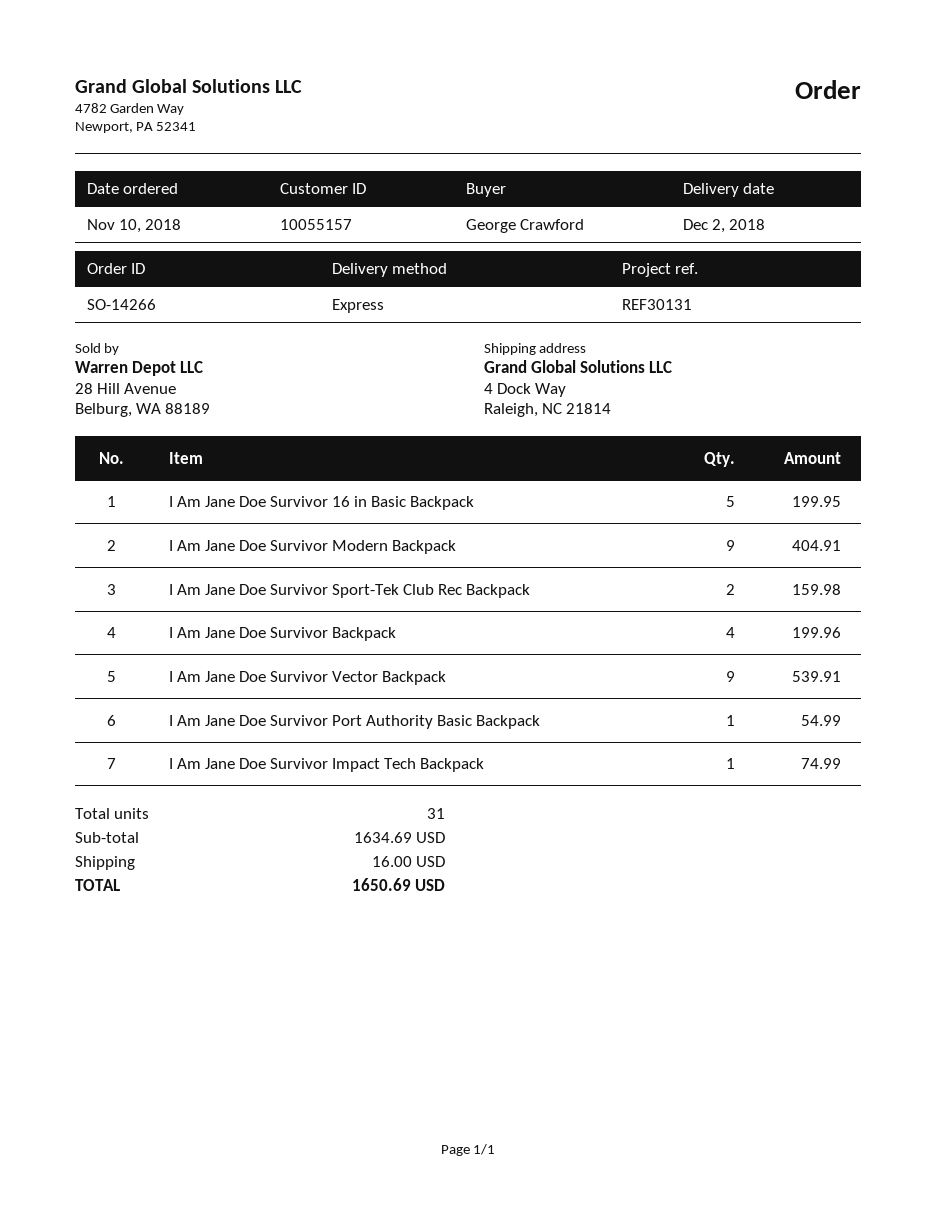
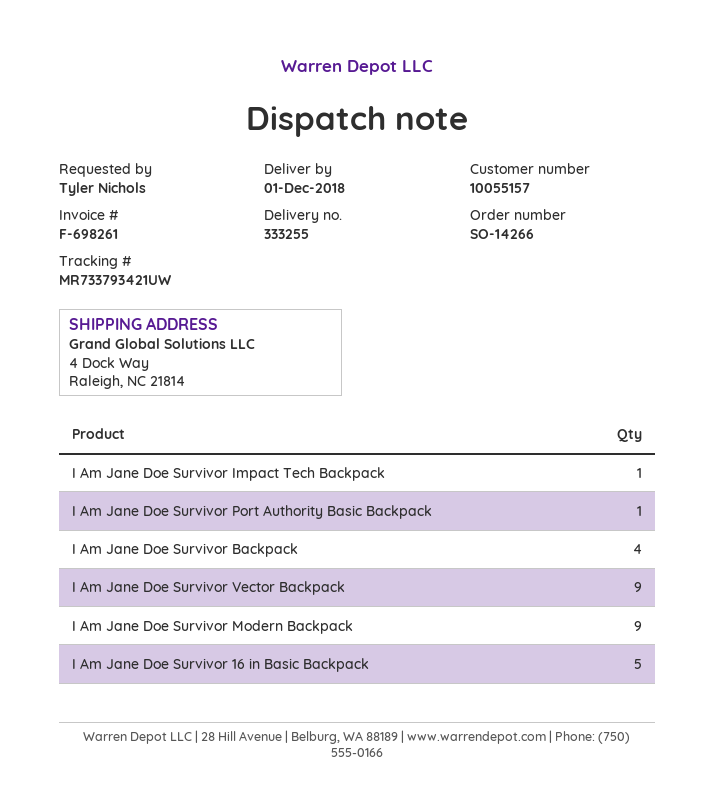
delivery date: 2018-12-02 -> 2018-12-01
ordered by: George Crawford -> Tyler Nichols
I Am Jane Doe Survivor Sport-Tek Club Rec Backpack: 2 -> none

